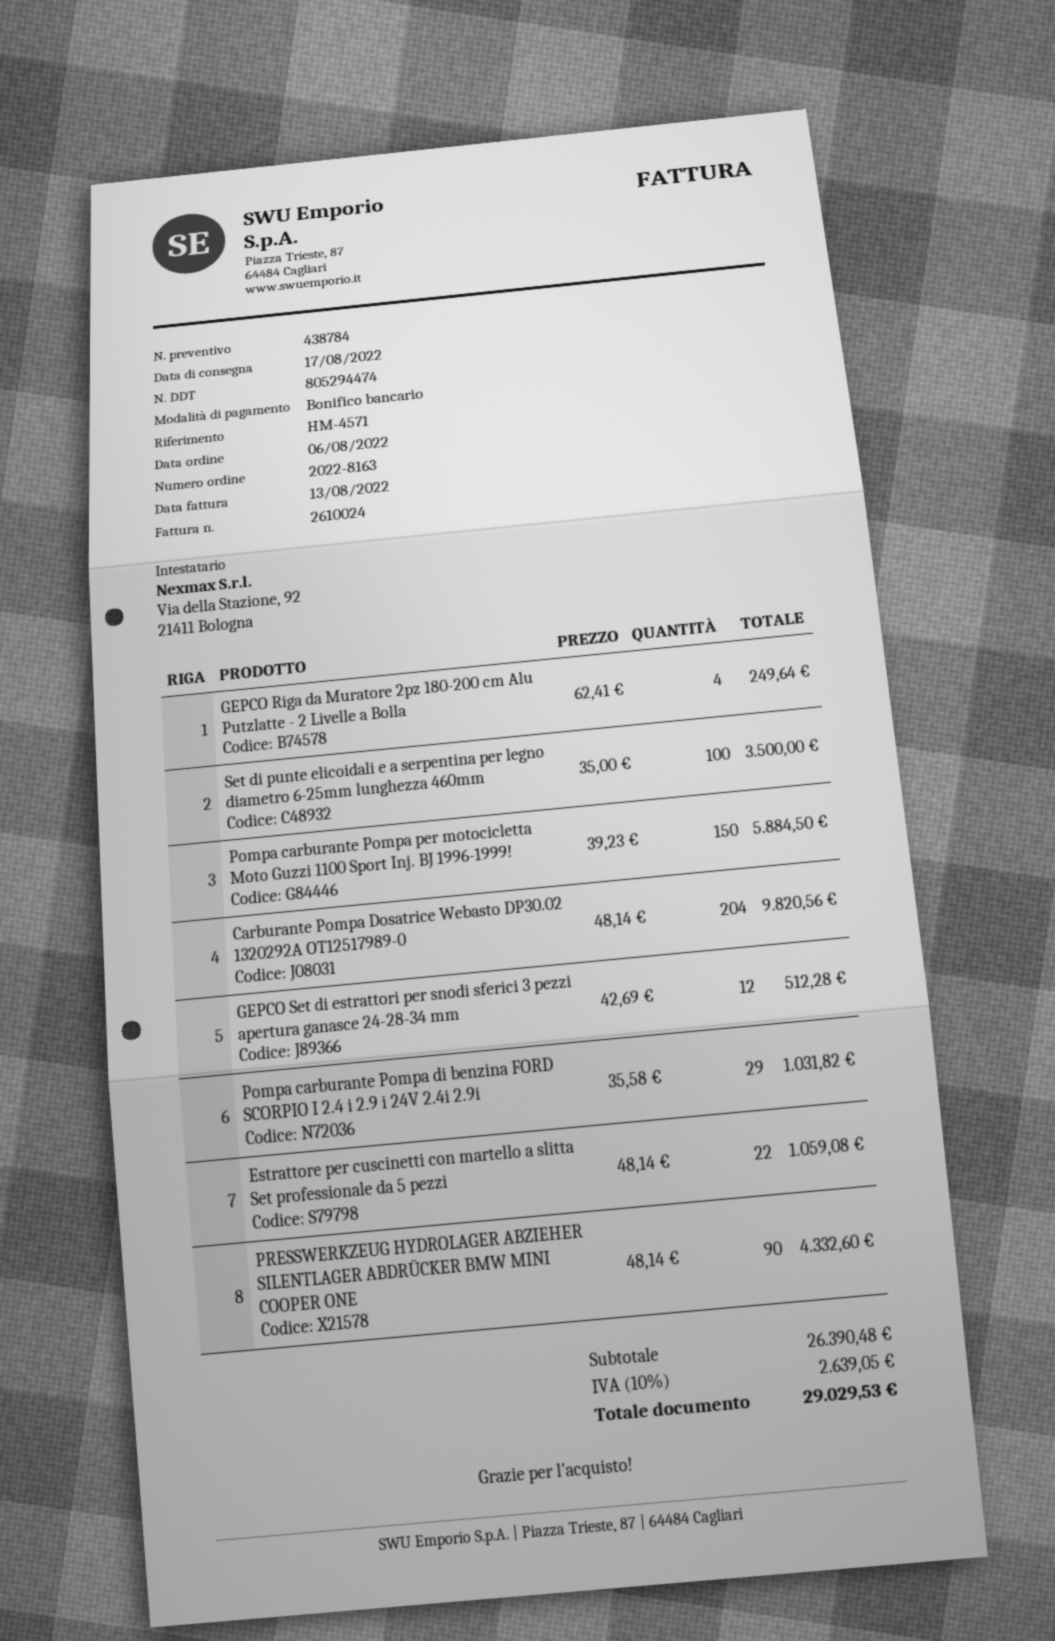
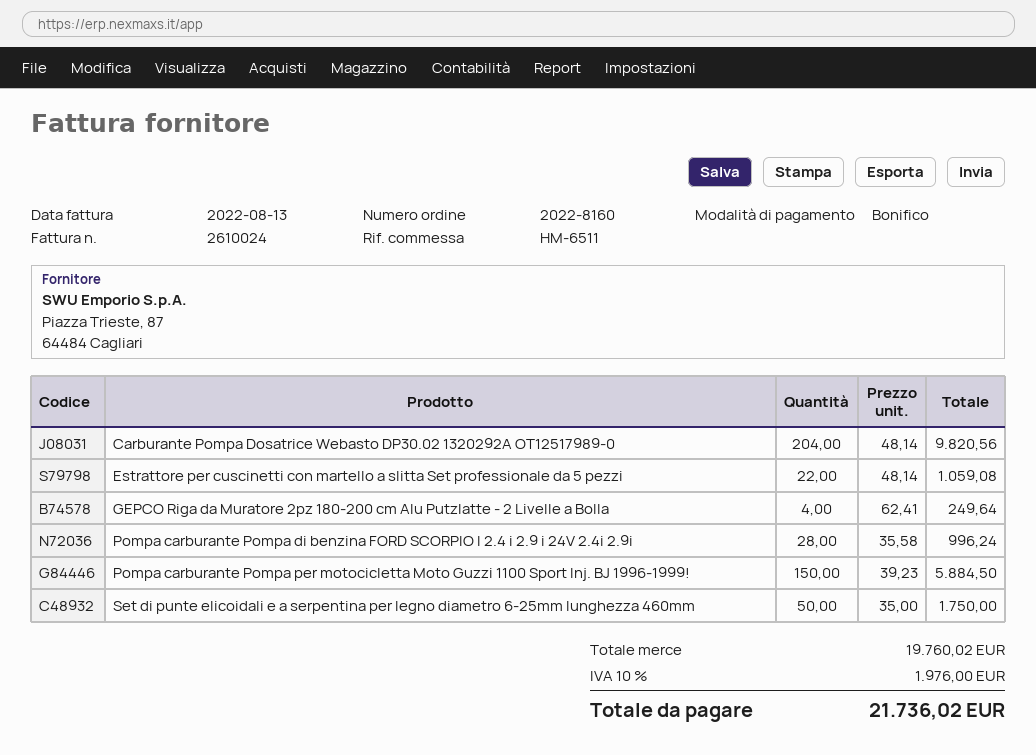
order number: 2022-8163 -> 2022-8160
reference: HM-4571 -> HM-6511
Set di punte elicoidali e a serpentina per legno diametro 6-25mm lunghezza 460mm: 100 x 35.00 = 3500.00 -> 50 x 35.00 = 1750.00
GEPCO Set di estrattori per snodi sferici 3 pezzi apertura ganasce 24-28-34 mm: 12 x 42.69 = 512.28 -> none
Pompa carburante Pompa di benzina FORD SCORPIO I 2.4 i 2.9 i 24V 2.4i 2.9i: 29 x 35.58 = 1031.82 -> 28 x 35.58 = 996.24
PRESSWERKZEUG HYDROLAGER ABZIEHER SILENTLAGER ABDRÜCKER BMW MINI COOPER ONE: 90 x 48.14 = 4332.60 -> none
subtotal: 26390.48 -> 19760.02
tax: 10% = 2639.05 -> 10% = 1976.00
total: 29029.53 -> 21736.02

